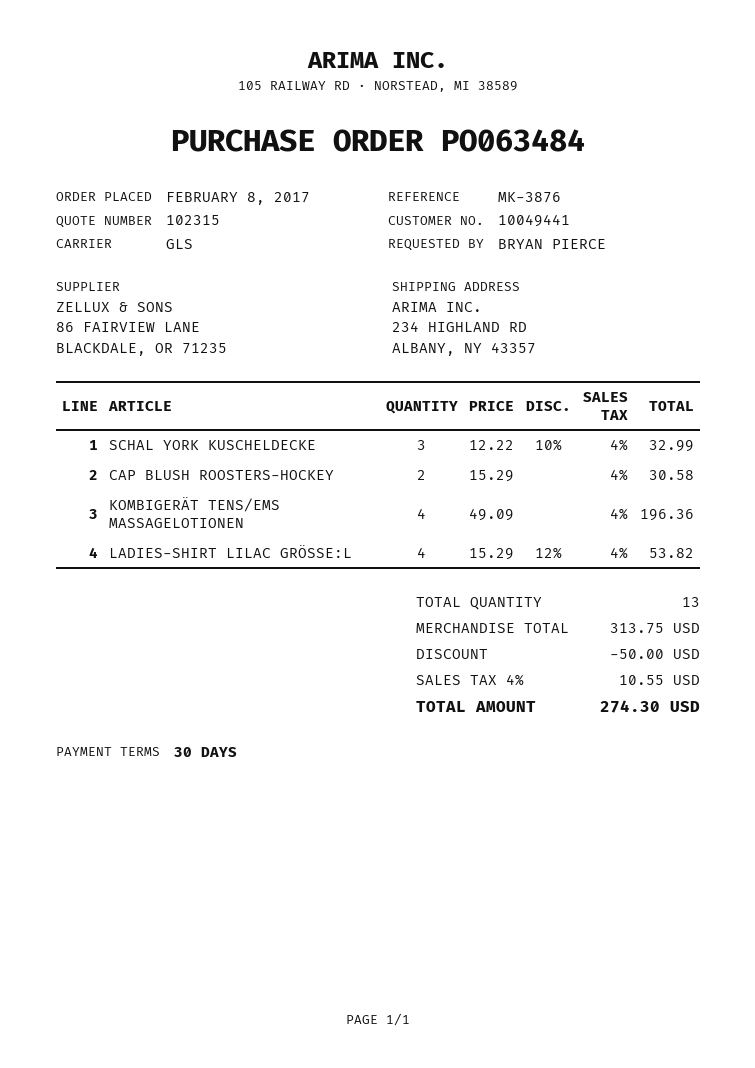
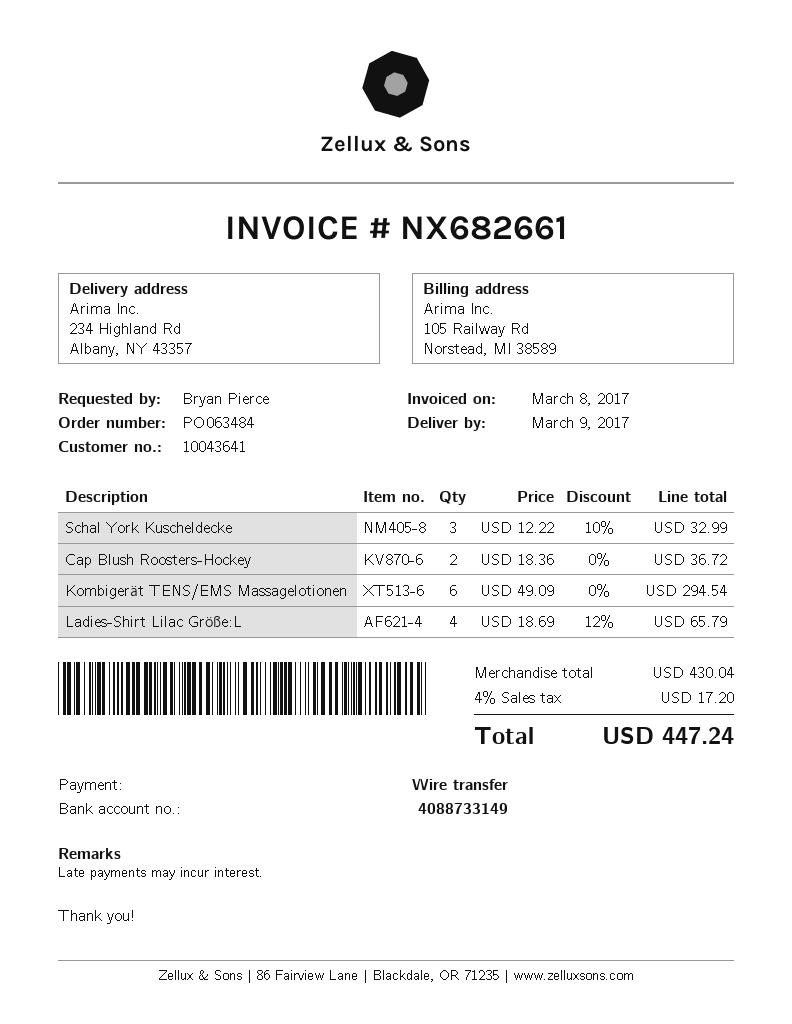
customer number: 10049441 -> 10043641
CAP BLUSH ROOSTERS-HOCKEY: 2 x 15.29 = 30.58 -> 2 x 18.36 = 36.72
KOMBIGERÄT TENS/EMS MASSAGELOTIONEN: 4 x 49.09 = 196.36 -> 6 x 49.09 = 294.54
LADIES-SHIRT LILAC GRÖSSE:L: 4 x 15.29 - 12% = 53.82 -> 4 x 18.69 - 12% = 65.79
subtotal: 313.75 -> 430.04
discount: 50.00 -> none
tax: 4% = 10.55 -> 4% = 17.20
total: 274.30 -> 447.24

